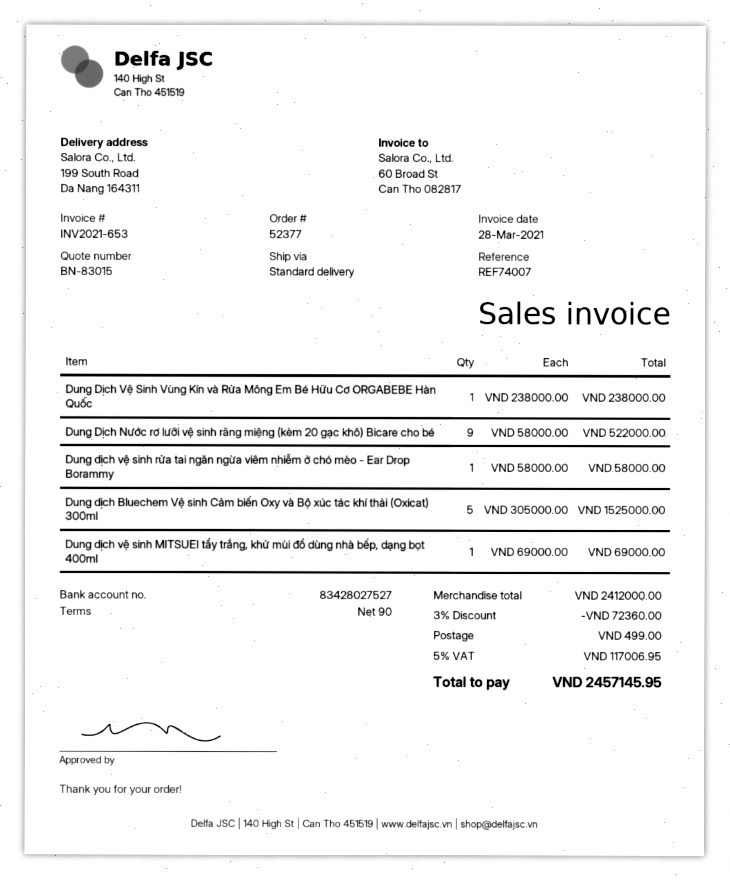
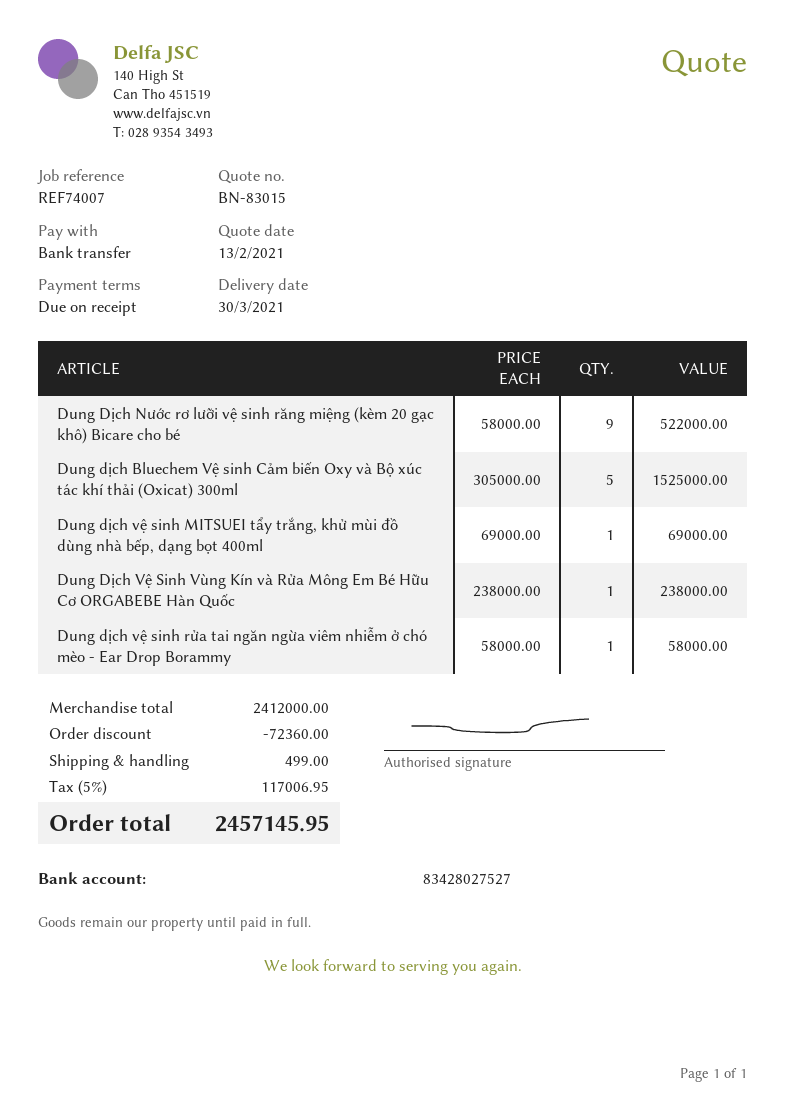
payment terms: 90 days -> on receipt

